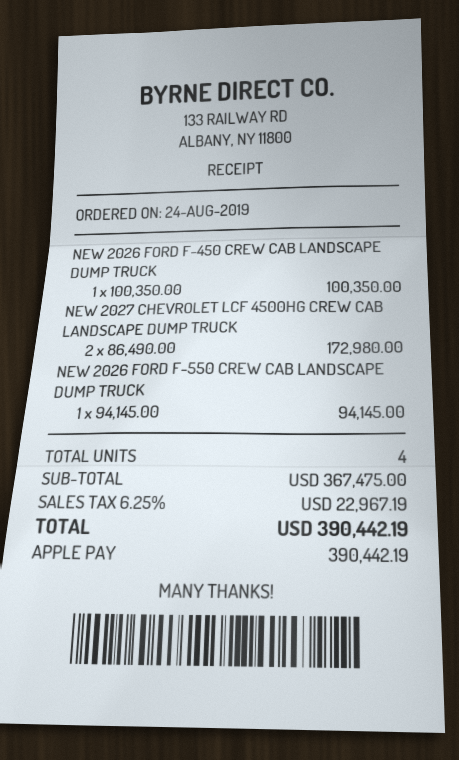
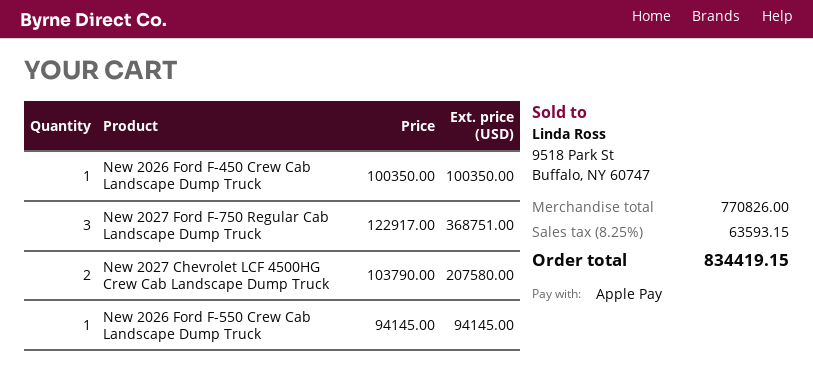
NEW 2027 CHEVROLET LCF 4500HG CREW CAB LANDSCAPE DUMP TRUCK: 2 x 86490.00 = 172980.00 -> 2 x 103790.00 = 207580.00
New 2027 Ford F-750 Regular Cab Landscape Dump Truck: none -> 3 x 122917.00 = 368751.00
subtotal: 367475.00 -> 770826.00
tax: 6.25% = 22967.19 -> 8.25% = 63593.15
total: 390442.19 -> 834419.15

